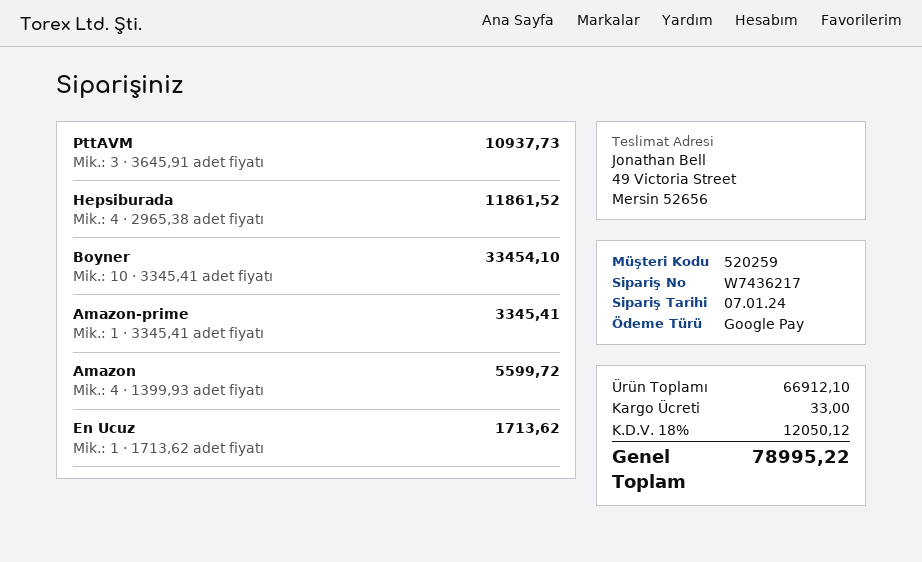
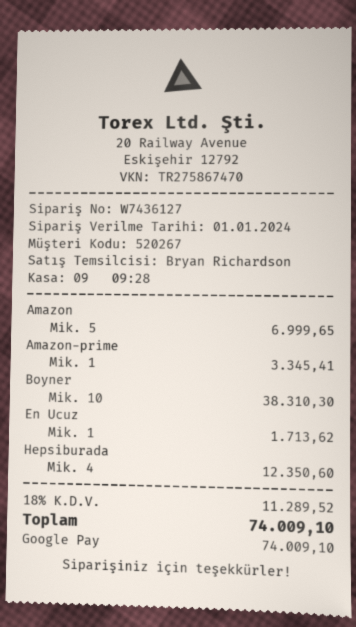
order number: W7436217 -> W7436127
order date: 2024-01-07 -> 2024-01-01
customer number: 520259 -> 520267
PttAVM: 3 for 10937.73 -> none
Hepsiburada: 4 for 11861.52 -> 4 for 12350.60
Boyner: 10 for 33454.10 -> 10 for 38310.30
Amazon: 4 for 5599.72 -> 5 for 6999.65
shipping: 33.00 -> none
tax: 18% = 12050.12 -> 18% = 11289.52
total: 78995.22 -> 74009.10

